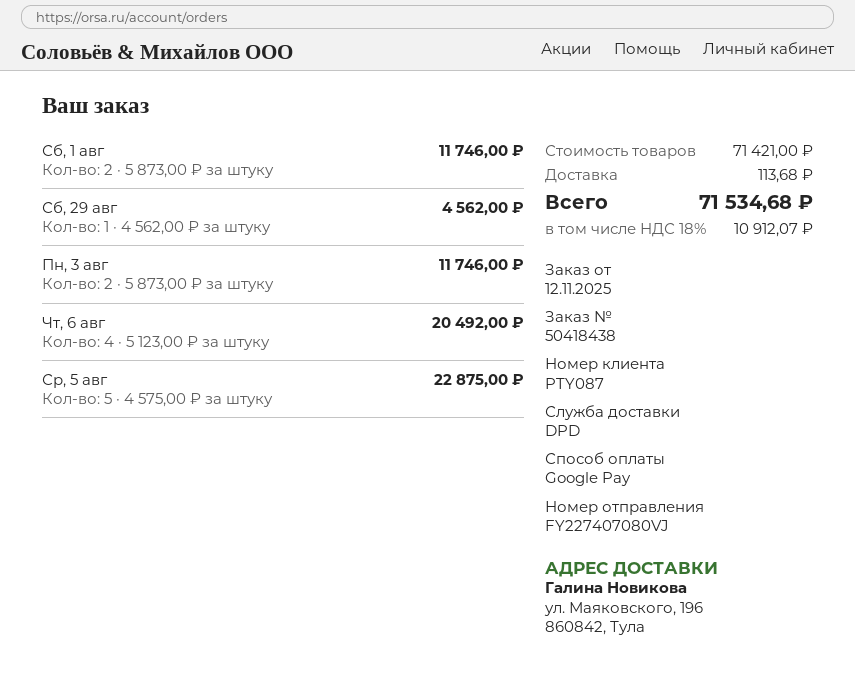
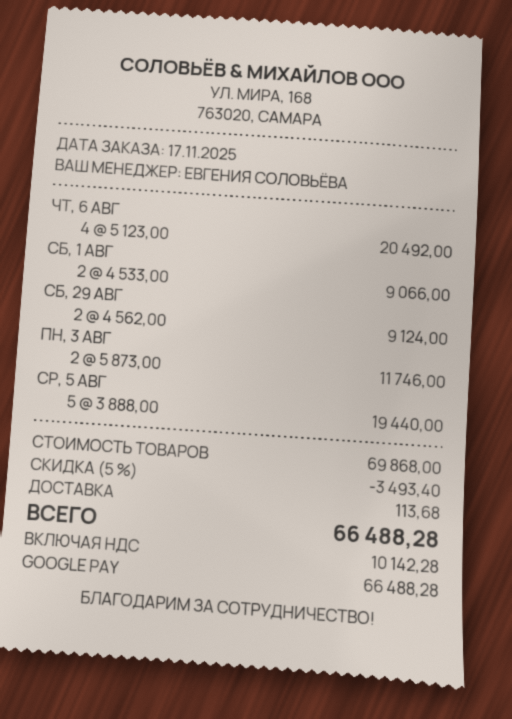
order date: 2025-11-12 -> 2025-11-17
Сб, 1 авг: 2 x 5873.00 = 11746.00 -> 2 x 4533.00 = 9066.00
Сб, 29 авг: 1 x 4562.00 = 4562.00 -> 2 x 4562.00 = 9124.00
Ср, 5 авг: 5 x 4575.00 = 22875.00 -> 5 x 3888.00 = 19440.00
subtotal: 71421.00 -> 69868.00
discount: none -> 5% = 3493.40
tax: 10912.07 -> 10142.28
total: 71534.68 -> 66488.28

